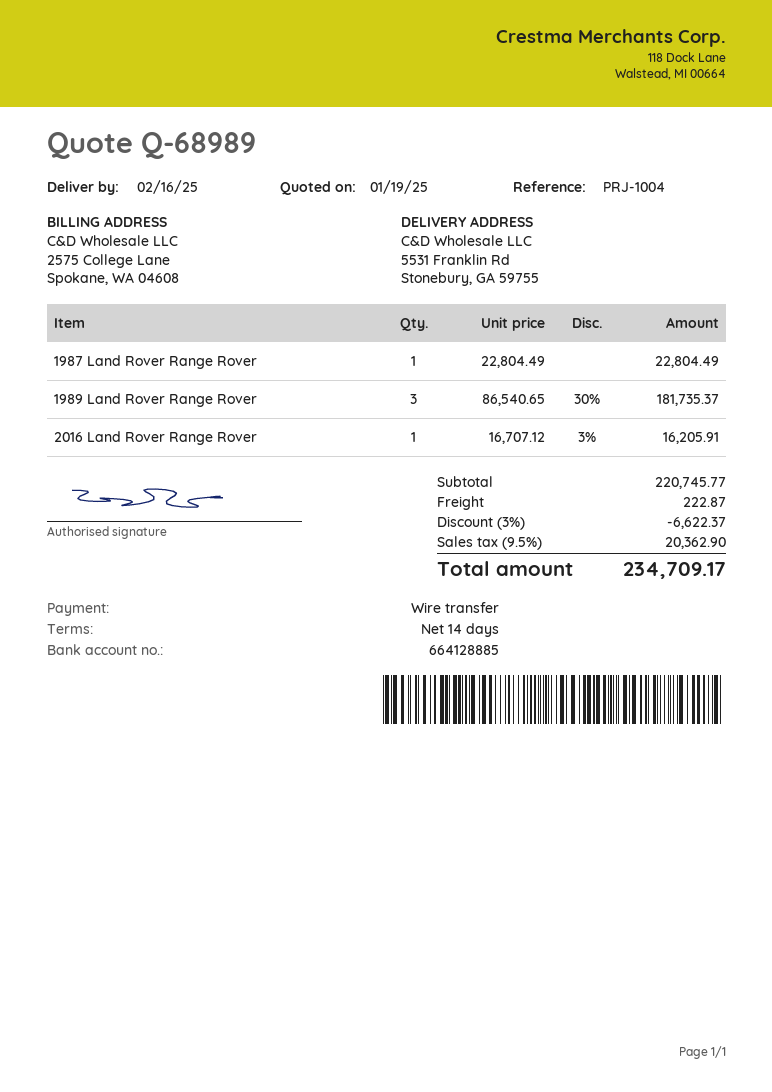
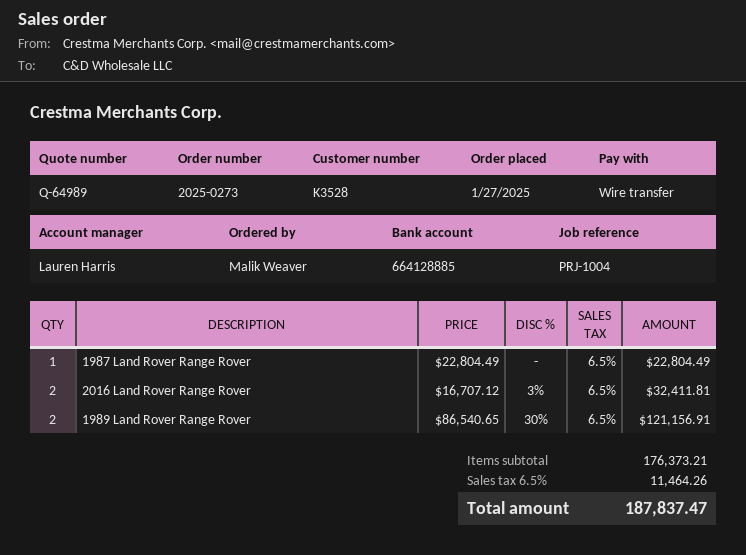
quote number: Q-68989 -> Q-64989
1989 Land Rover Range Rover: 3 x 86540.65 - 30% = 181735.37 -> 2 x 86540.65 - 30% = 121156.91
2016 Land Rover Range Rover: 1 x 16707.12 - 3% = 16205.91 -> 2 x 16707.12 - 3% = 32411.81
subtotal: 220745.77 -> 176373.21
discount: 3% = 6622.37 -> none
shipping: 222.87 -> none
tax: 9.5% = 20362.90 -> 6.5% = 11464.26
total: 234709.17 -> 187837.47

